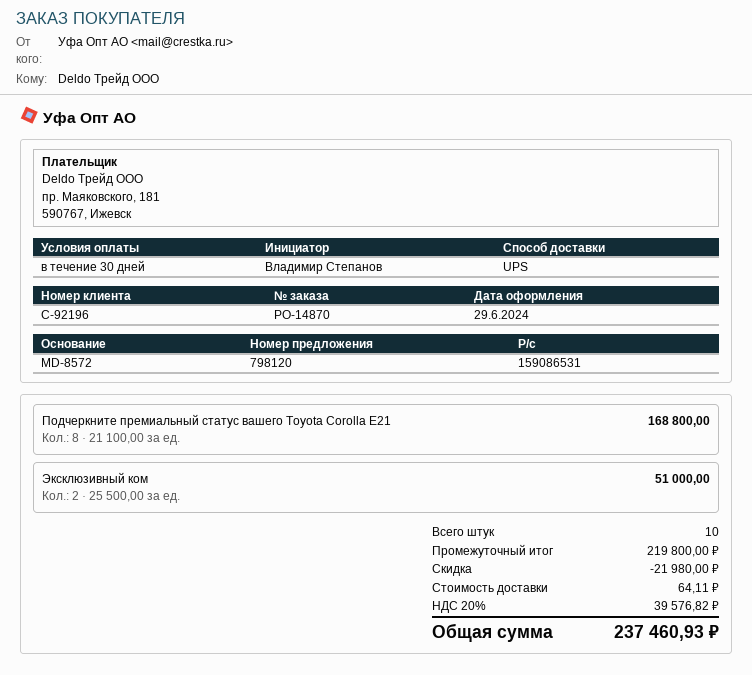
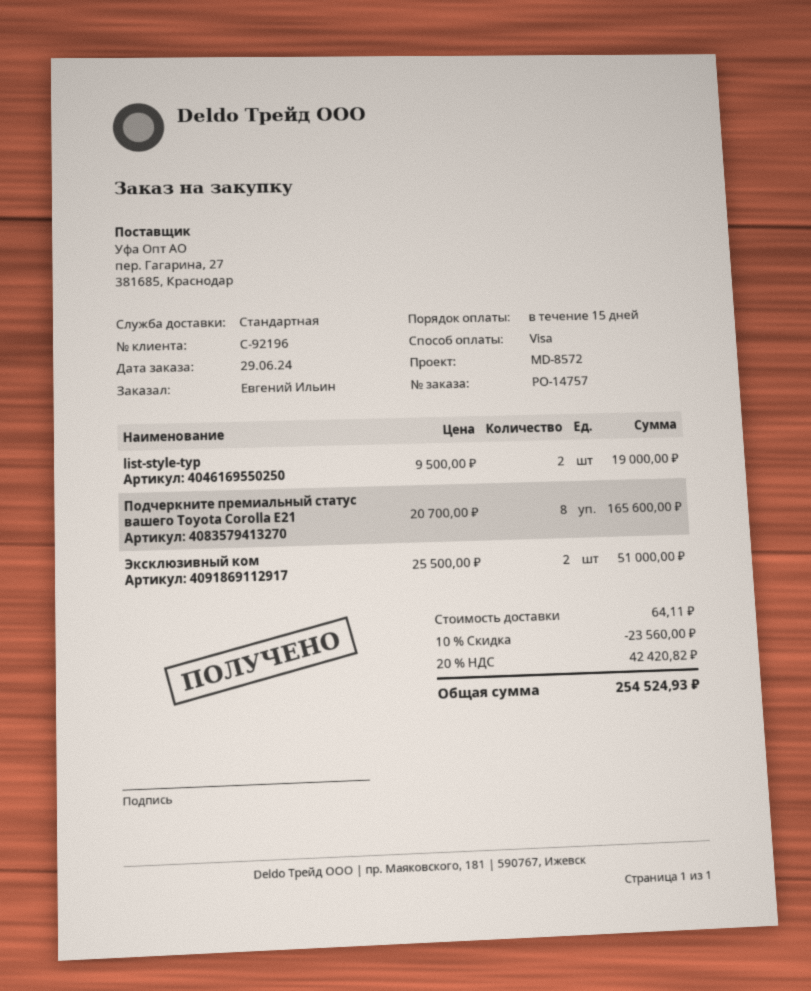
order number: PO-14870 -> PO-14757
payment terms: 30 days -> 15 days
ordered by: Владимир Степанов -> Евгений Ильин
shipping method: UPS -> standard
Подчеркните премиальный статус вашего Toyota Corolla E21: 8 x 21100.00 = 168800.00 -> 8 x 20700.00 = 165600.00
list-style-typ: none -> 2 x 9500.00 = 19000.00
discount: 21980.00 -> 23560.00
tax: 20% = 39576.82 -> 20% = 42420.82
total: 237460.93 -> 254524.93

